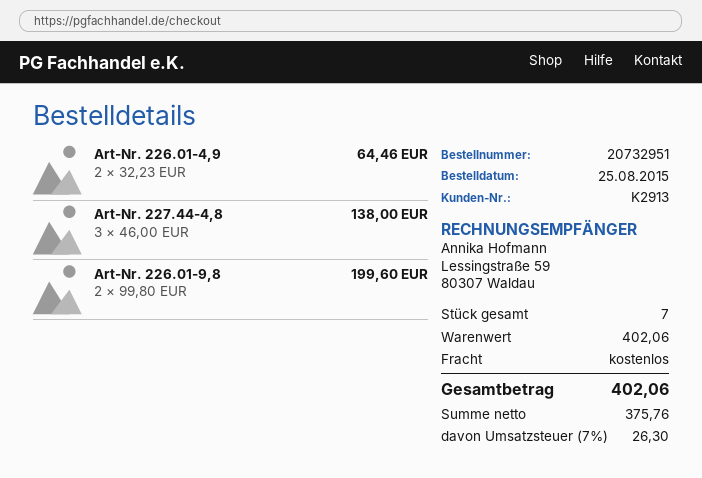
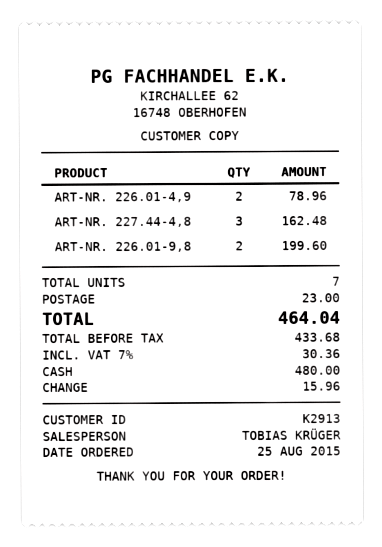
Art-Nr. 226.01-4,9: 2 for 64.46 -> 2 for 78.96
Art-Nr. 227.44-4,8: 3 for 138.00 -> 3 for 162.48
shipping: 0.00 -> 23.00
net: 375.76 -> 433.68
tax: 7% = 26.30 -> 7% = 30.36
total: 402.06 -> 464.04

